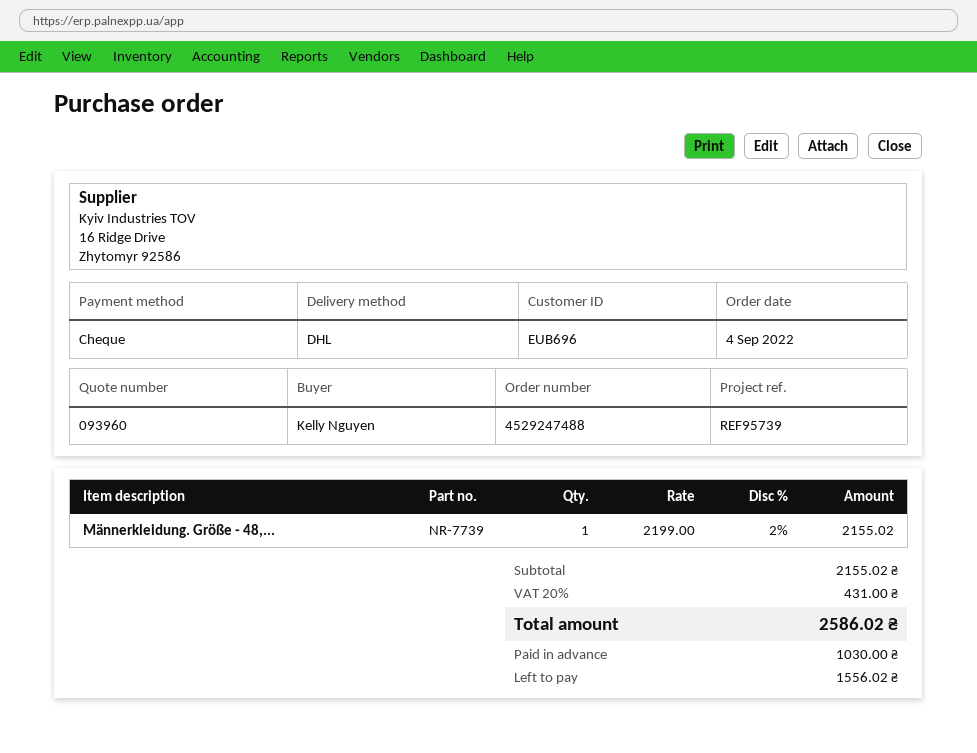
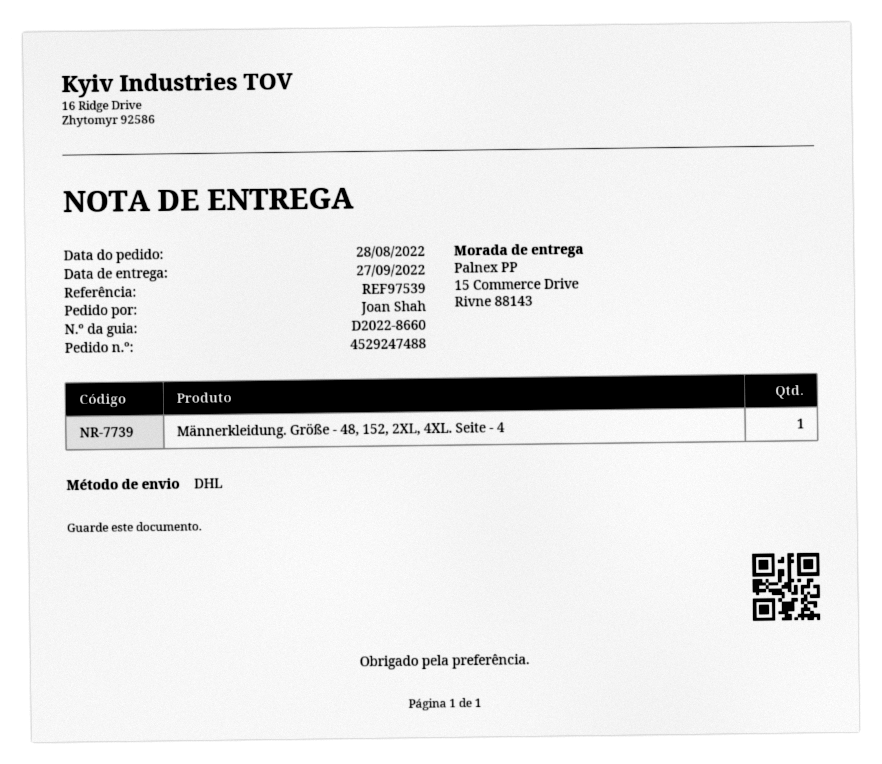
order date: 2022-09-04 -> 2022-08-28
reference: REF95739 -> REF97539
ordered by: Kelly Nguyen -> Joan Shah

